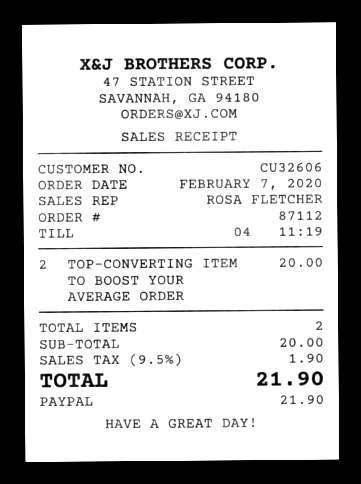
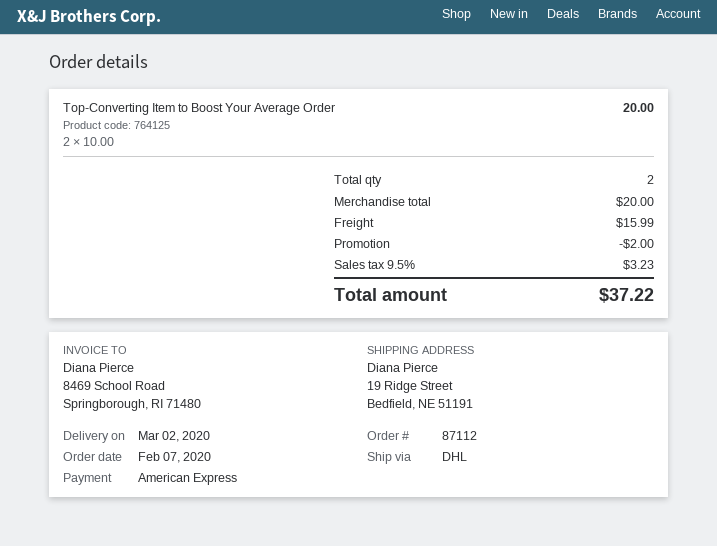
payment method: PayPal -> American Express
discount: none -> 2.00
shipping: none -> 15.99
tax: 9.5% = 1.90 -> 9.5% = 3.23
total: 21.90 -> 37.22

